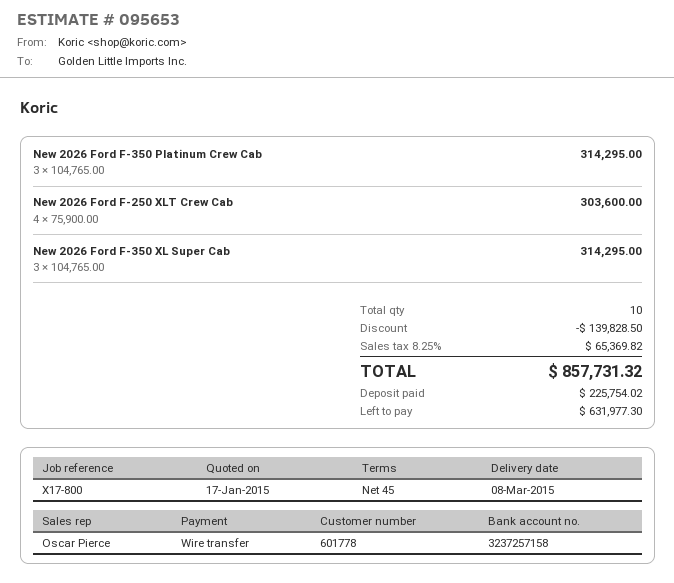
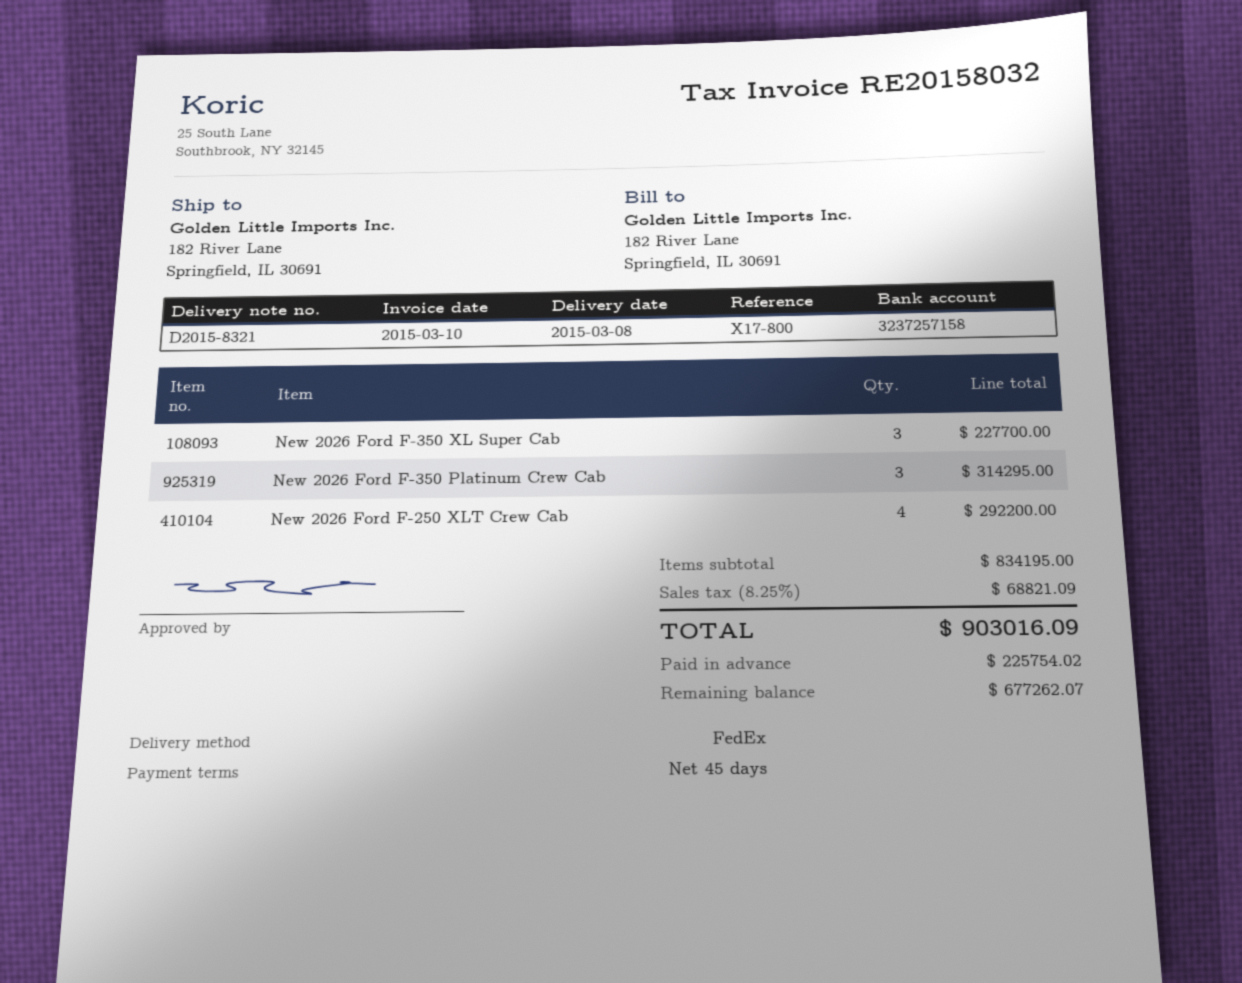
New 2026 Ford F-250 XLT Crew Cab: 4 for 303600.00 -> 4 for 292200.00
New 2026 Ford F-350 XL Super Cab: 3 for 314295.00 -> 3 for 227700.00
discount: 139828.50 -> none
tax: 8.25% = 65369.82 -> 8.25% = 68821.09
total: 857731.32 -> 903016.09
balance: 631977.30 -> 677262.07

